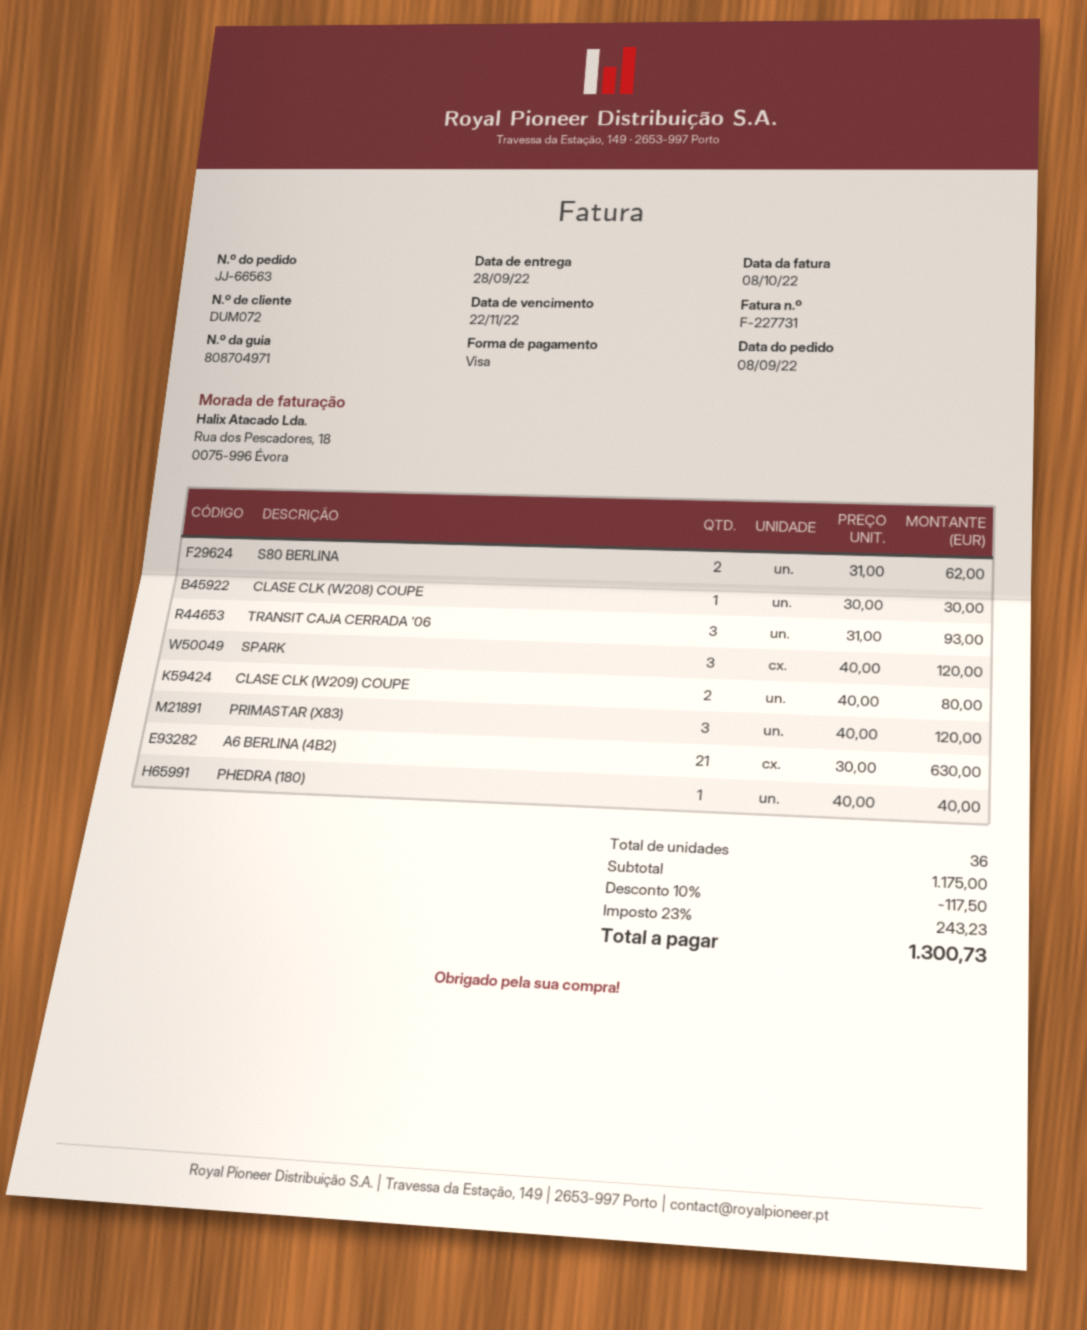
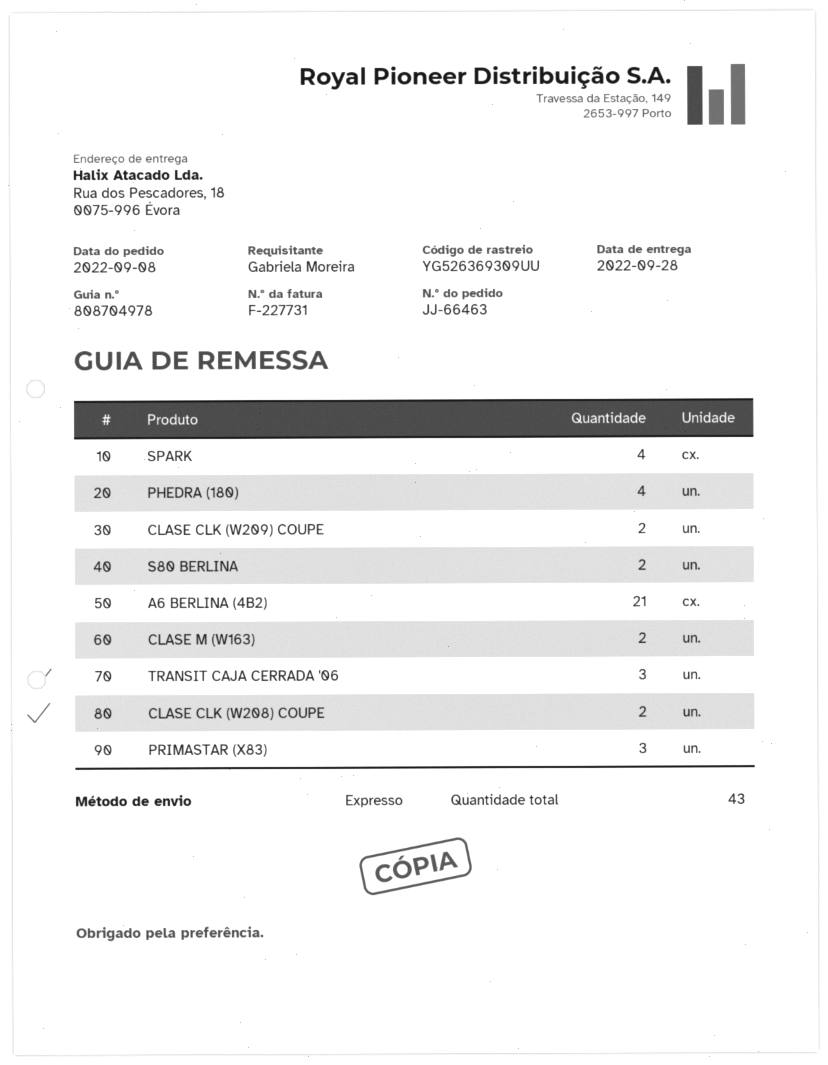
order number: JJ-66563 -> JJ-66463
delivery note number: 808704971 -> 808704978
CLASE CLK (W208) COUPE: 1 -> 2
SPARK: 3 -> 4
PHEDRA (180): 1 -> 4
CLASE M (W163): none -> 2
total quantity: 36 -> 43

